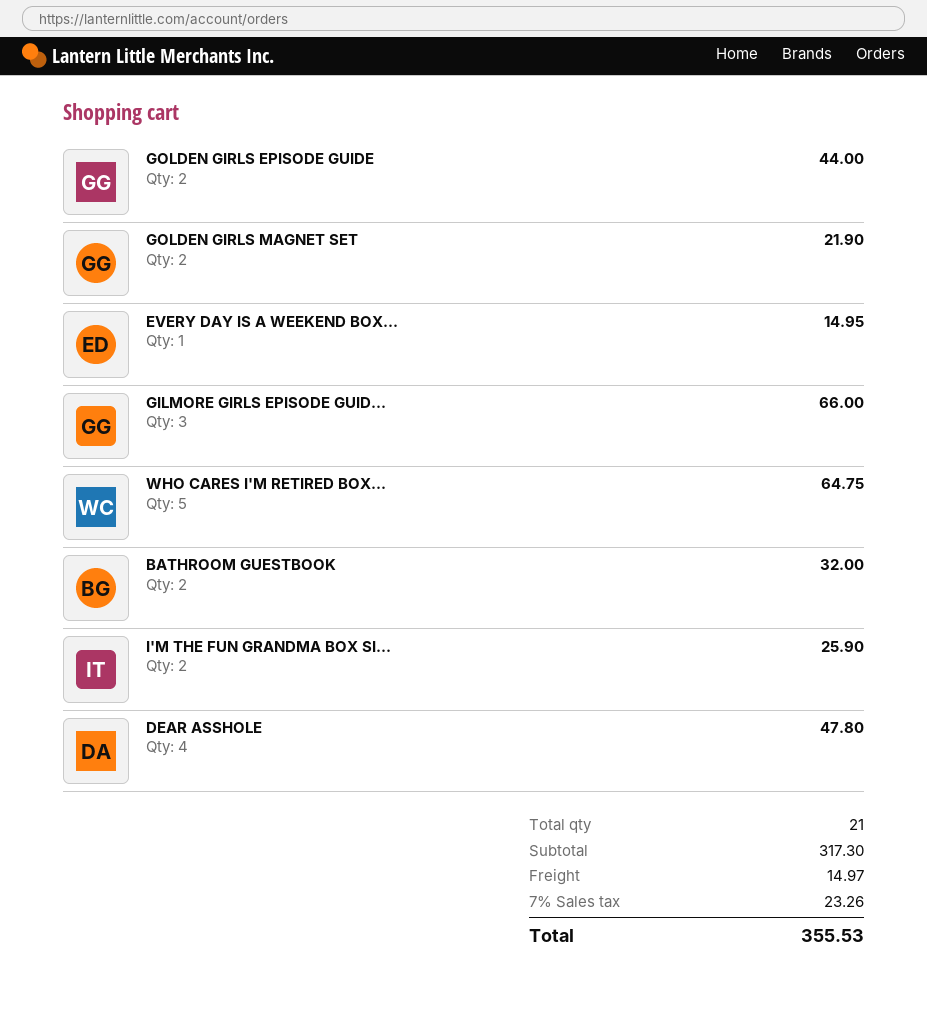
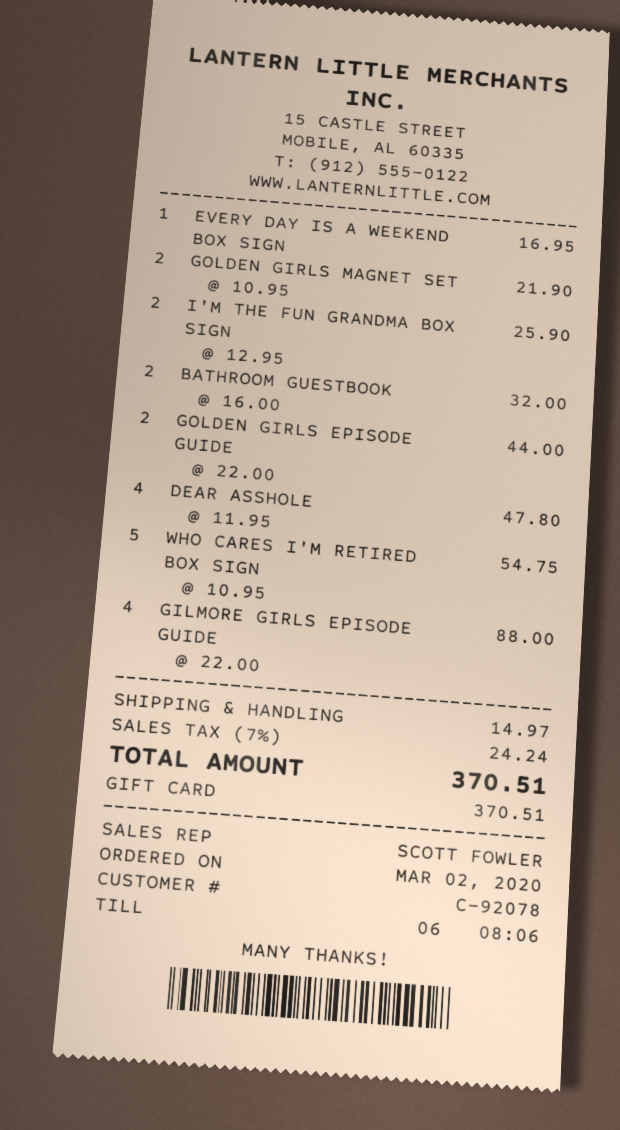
EVERY DAY IS A WEEKEND BOX...: 1 for 14.95 -> 1 for 16.95
GILMORE GIRLS EPISODE GUID...: 3 for 66.00 -> 4 for 88.00
WHO CARES I'M RETIRED BOX...: 5 for 64.75 -> 5 for 54.75
tax: 7% = 23.26 -> 7% = 24.24
total: 355.53 -> 370.51

